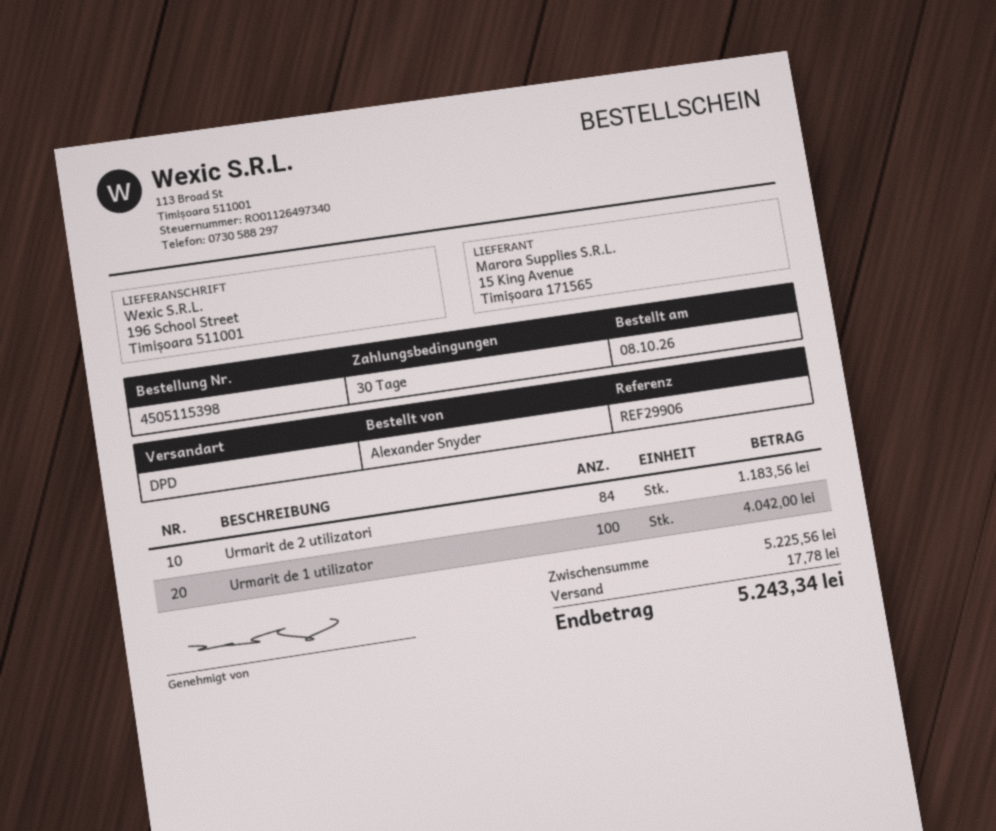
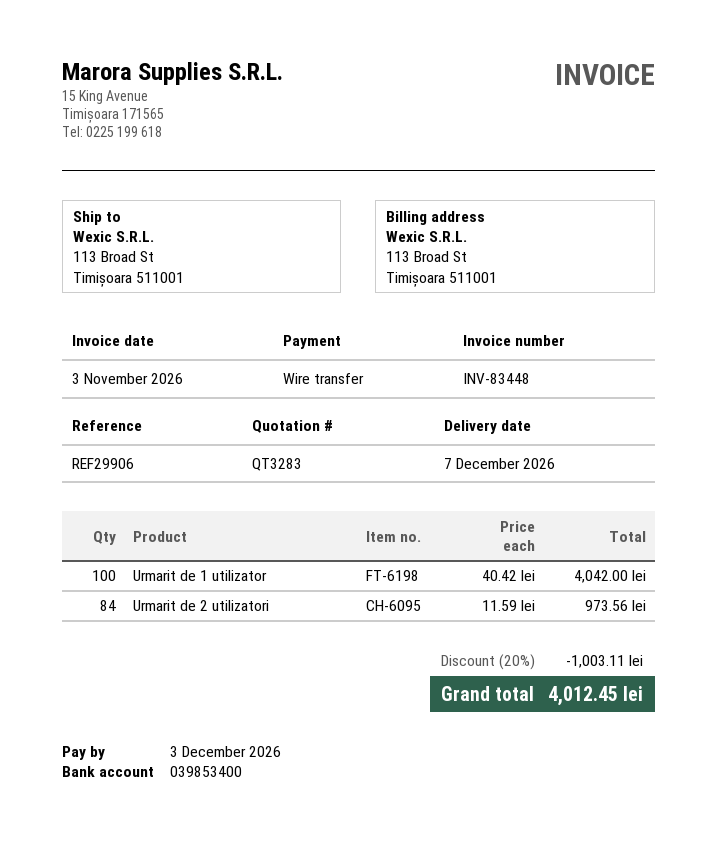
ship to: 196 School Street, Timișoara 511001 -> 113 Broad St, Timișoara 511001
Urmarit de 2 utilizatori: 84 for 1183.56 -> 84 for 973.56
discount: none -> 20% = 1003.11
shipping: 17.78 -> none
total: 5243.34 -> 4012.45

